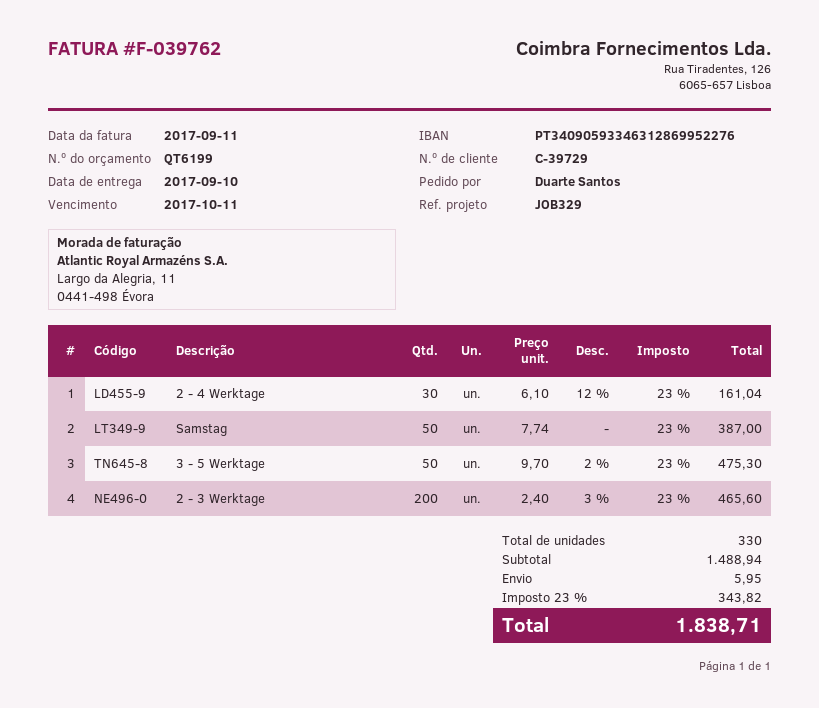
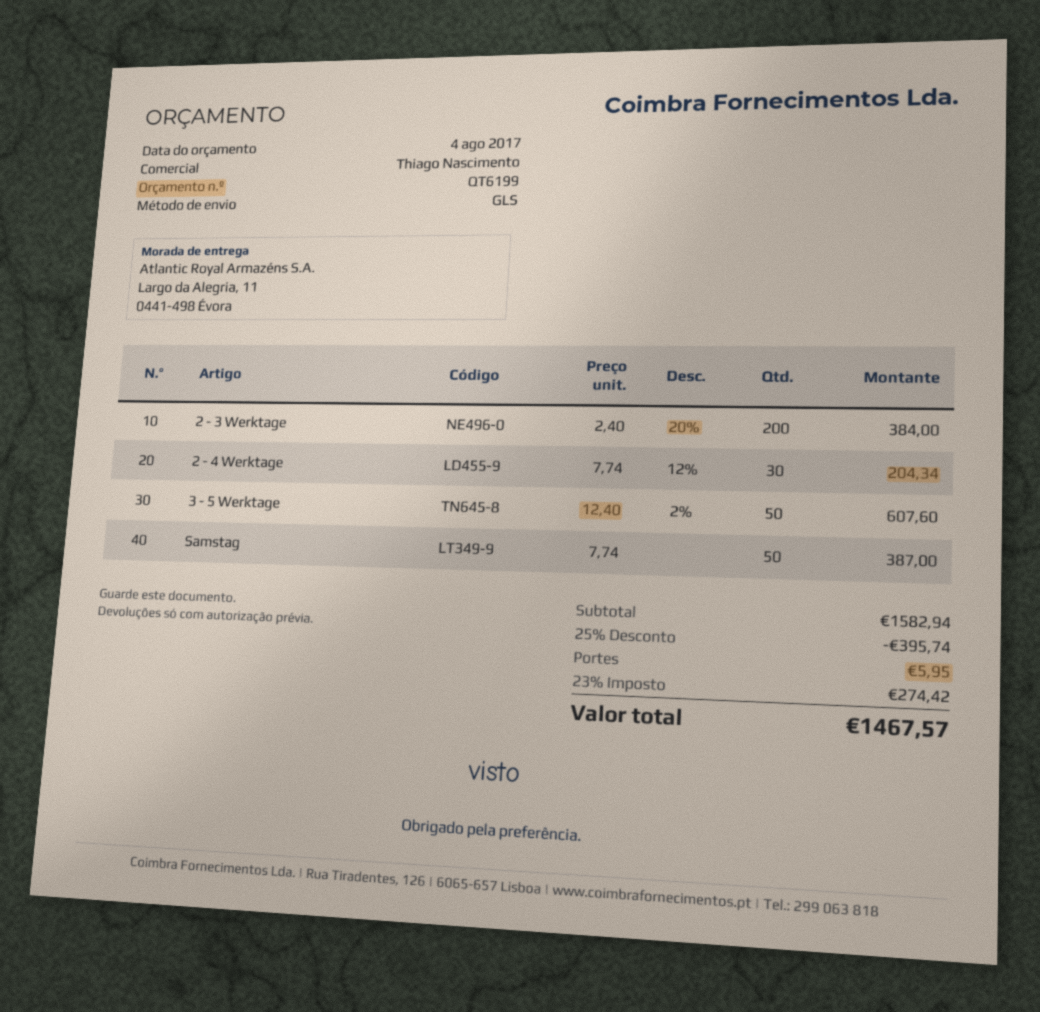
2 - 4 Werktage: 30 x 6.10 - 12% = 161.04 -> 30 x 7.74 - 12% = 204.34
3 - 5 Werktage: 50 x 9.70 - 2% = 475.30 -> 50 x 12.40 - 2% = 607.60
2 - 3 Werktage: 200 x 2.40 - 3% = 465.60 -> 200 x 2.40 - 20% = 384.00
subtotal: 1488.94 -> 1582.94
discount: none -> 25% = 395.74
tax: 23% = 343.82 -> 23% = 274.42
total: 1838.71 -> 1467.57

